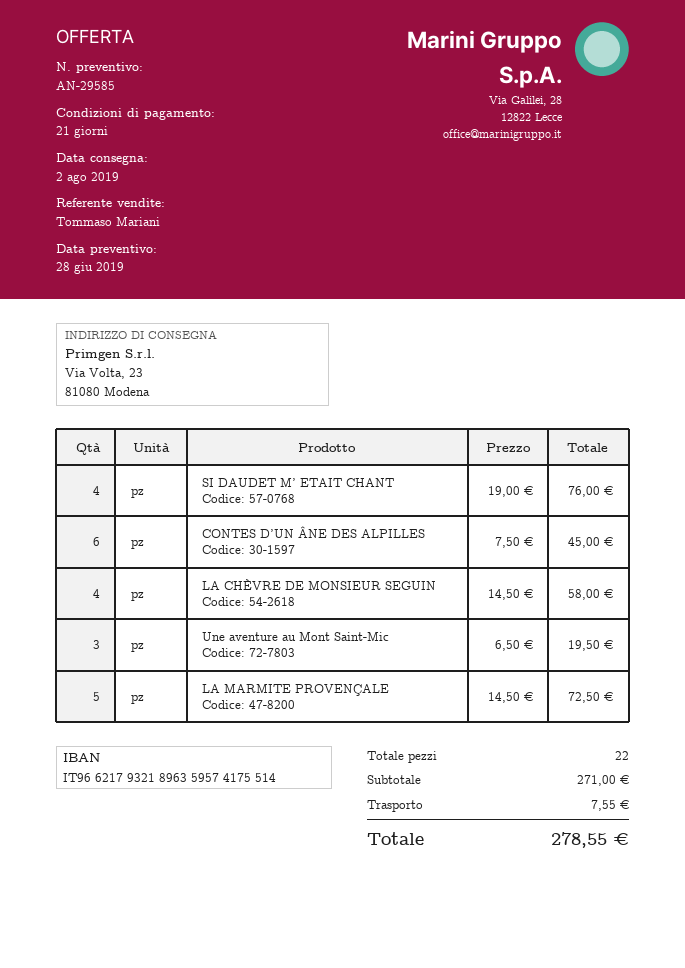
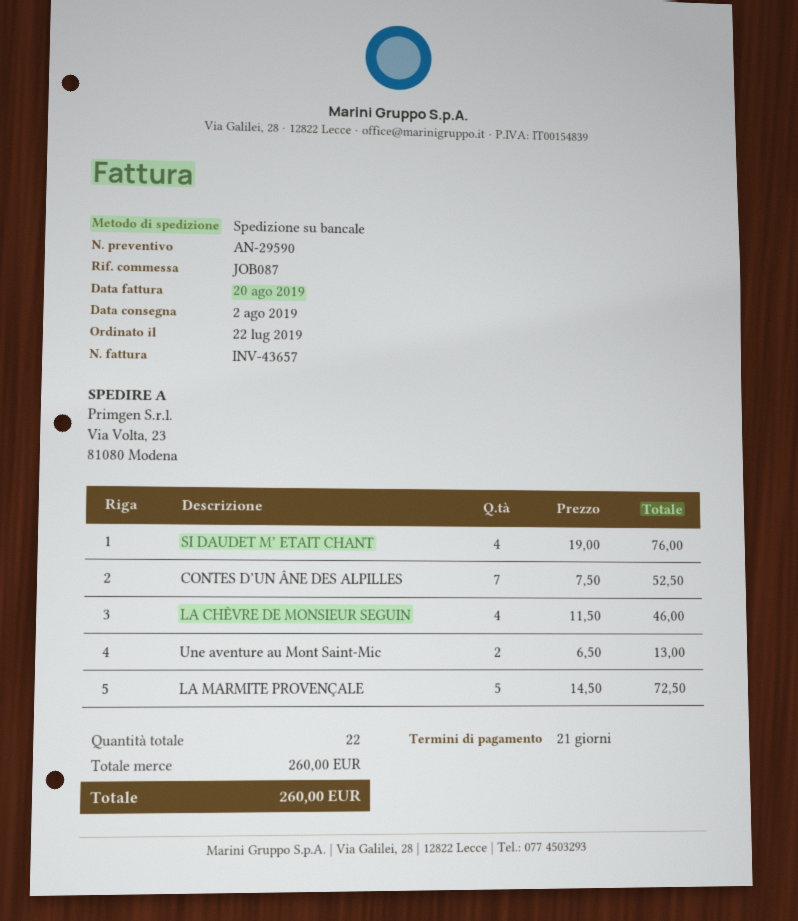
quote number: AN-29585 -> AN-29590
CONTES D’UN ÂNE DES ALPILLES: 6 x 7.50 = 45.00 -> 7 x 7.50 = 52.50
LA CHÈVRE DE MONSIEUR SEGUIN: 4 x 14.50 = 58.00 -> 4 x 11.50 = 46.00
Une aventure au Mont Saint-Mic: 3 x 6.50 = 19.50 -> 2 x 6.50 = 13.00
subtotal: 271.00 -> 260.00
shipping: 7.55 -> none
total: 278.55 -> 260.00

